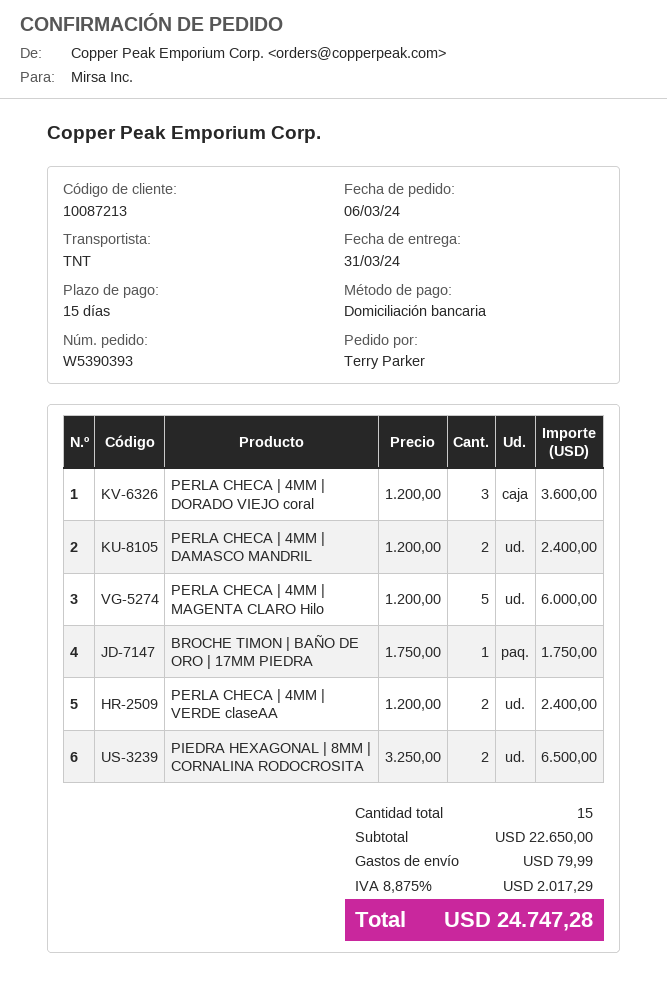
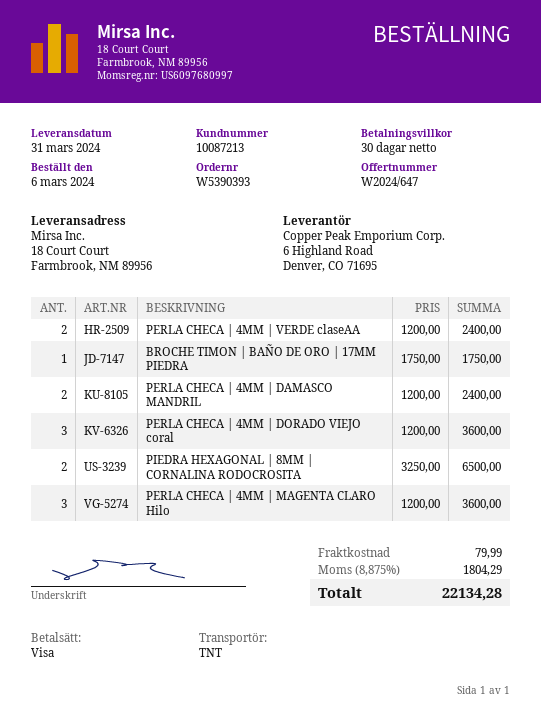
payment terms: 15 days -> 30 days
payment method: direct debit -> Visa
PERLA CHECA | 4MM | MAGENTA CLARO Hilo: 5 x 1200.00 = 6000.00 -> 3 x 1200.00 = 3600.00
tax: 8.875% = 2017.29 -> 8.875% = 1804.29
total: 24747.28 -> 22134.28

